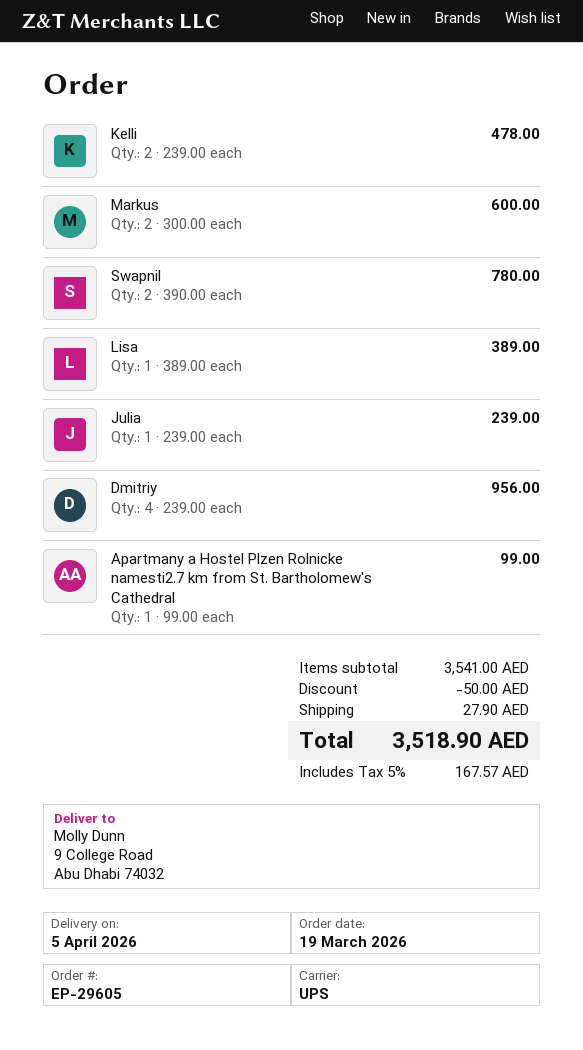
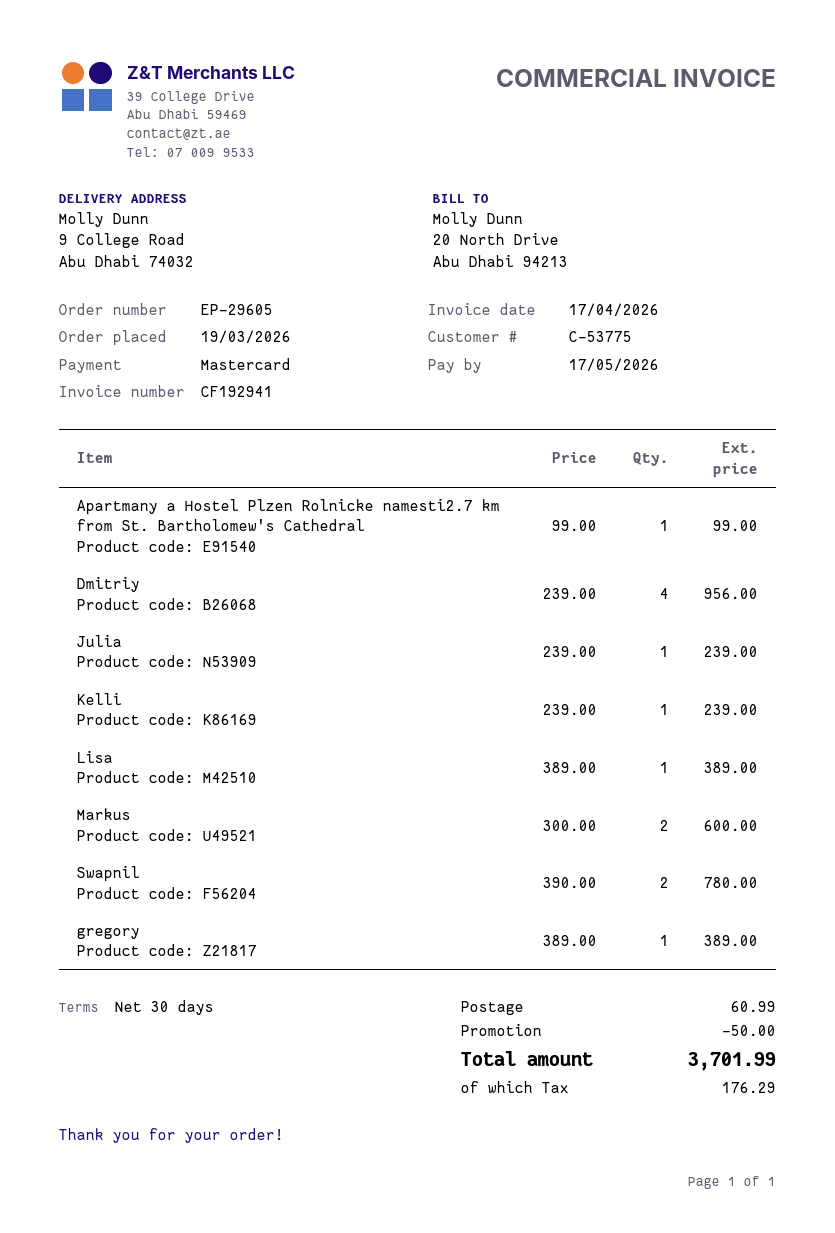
Kelli: 2 x 239.00 = 478.00 -> 1 x 239.00 = 239.00
gregory: none -> 1 x 389.00 = 389.00
shipping: 27.90 -> 60.99
tax: 167.57 -> 176.29
total: 3518.90 -> 3701.99

